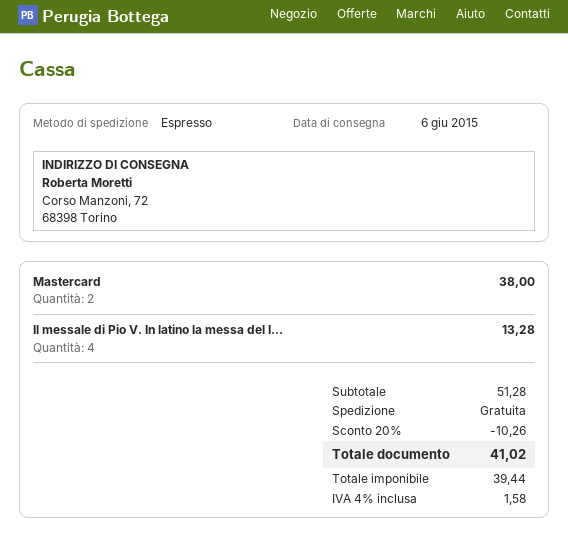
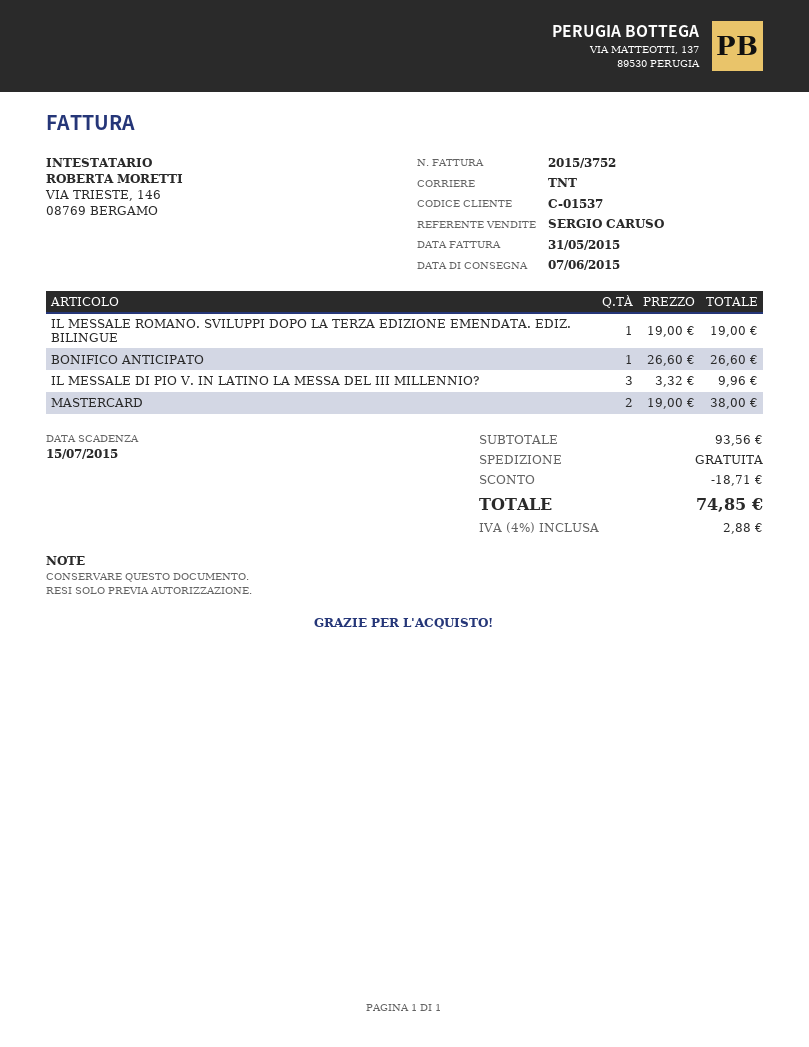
delivery date: 2015-06-06 -> 2015-06-07
shipping method: express -> TNT
Il messale di Pio V. In latino la messa del I...: 4 for 13.28 -> 3 for 9.96
IL MESSALE ROMANO. SVILUPPI DOPO LA TERZA EDIZIONE EMENDATA. EDIZ. BILINGUE: none -> 1 for 19.00
BONIFICO ANTICIPATO: none -> 1 for 26.60
subtotal: 51.28 -> 93.56
discount: 10.26 -> 18.71
tax: 4% = 1.58 -> 4% = 2.88
total: 41.02 -> 74.85

